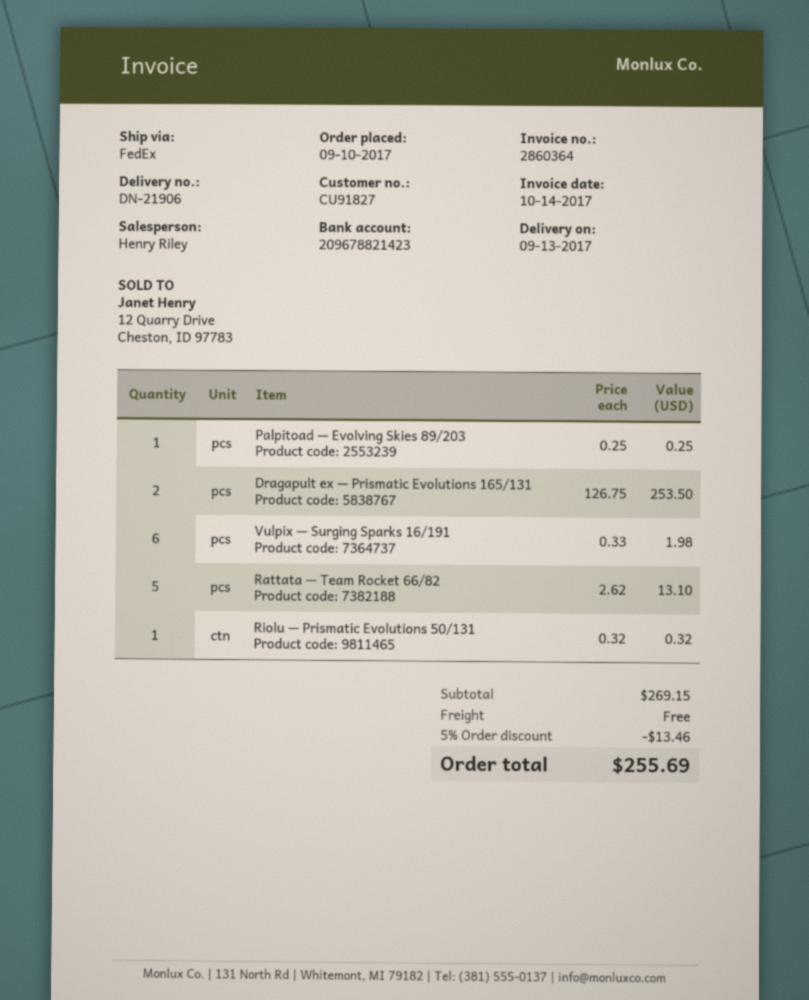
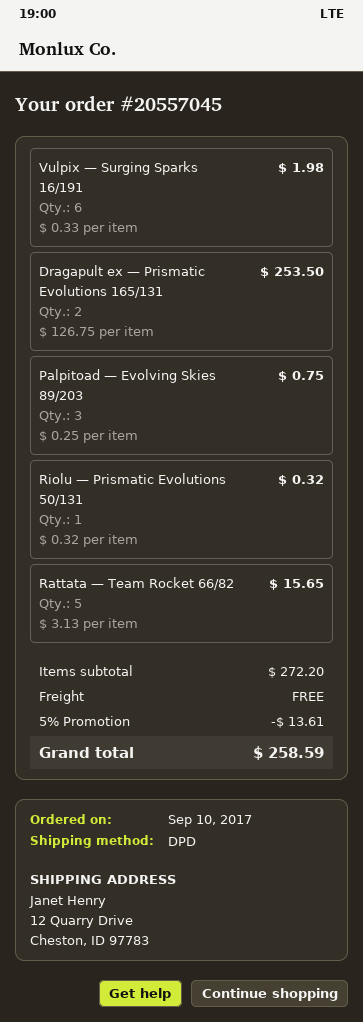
shipping method: FedEx -> DPD
Palpitoad — Evolving Skies 89/203: 1 x 0.25 = 0.25 -> 3 x 0.25 = 0.75
Rattata — Team Rocket 66/82: 5 x 2.62 = 13.10 -> 5 x 3.13 = 15.65
subtotal: 269.15 -> 272.20
discount: 5% = 13.46 -> 5% = 13.61
total: 255.69 -> 258.59

